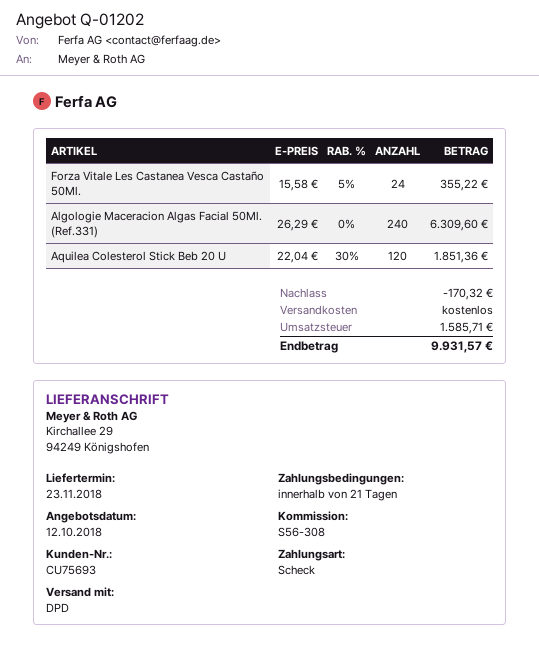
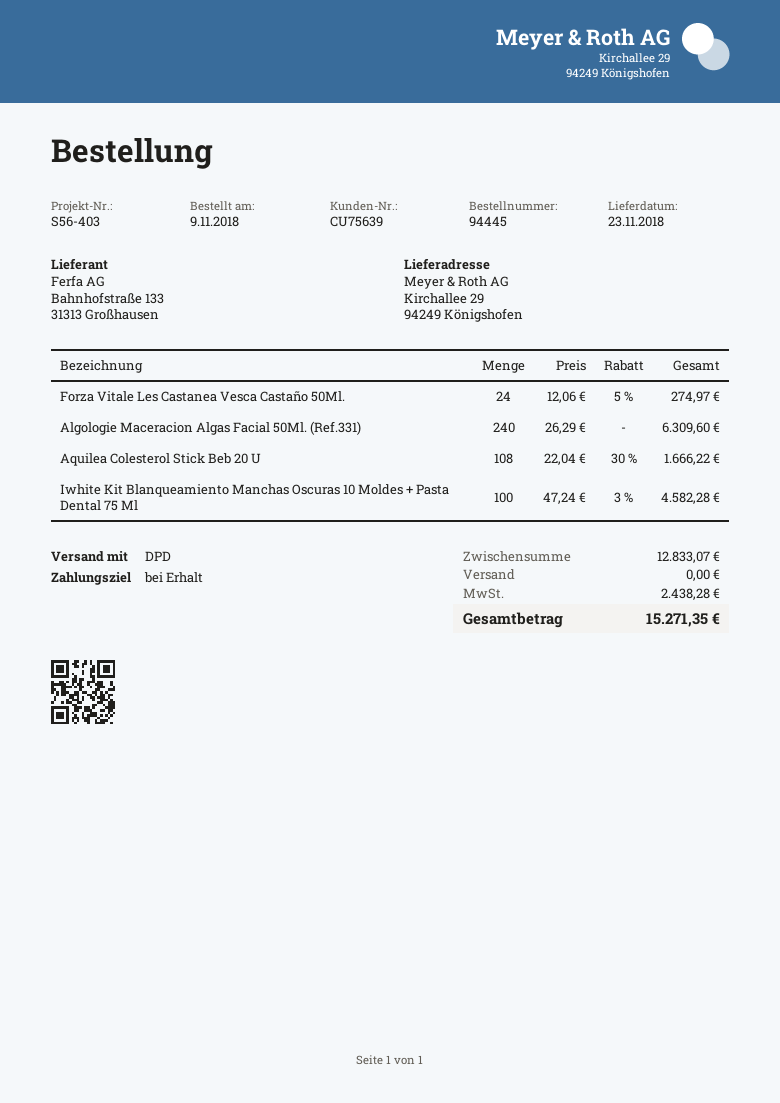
payment terms: 21 days -> on receipt
customer number: CU75693 -> CU75639
reference: S56-308 -> S56-403
Forza Vitale Les Castanea Vesca Castaño 50Ml.: 24 x 15.58 - 5% = 355.22 -> 24 x 12.06 - 5% = 274.97
Aquilea Colesterol Stick Beb 20 U: 120 x 22.04 - 30% = 1851.36 -> 108 x 22.04 - 30% = 1666.22
Iwhite Kit Blanqueamiento Manchas Oscuras 10 Moldes + Pasta Dental 75 Ml: none -> 100 x 47.24 - 3% = 4582.28
discount: 170.32 -> none
tax: 1585.71 -> 2438.28
total: 9931.57 -> 15271.35

